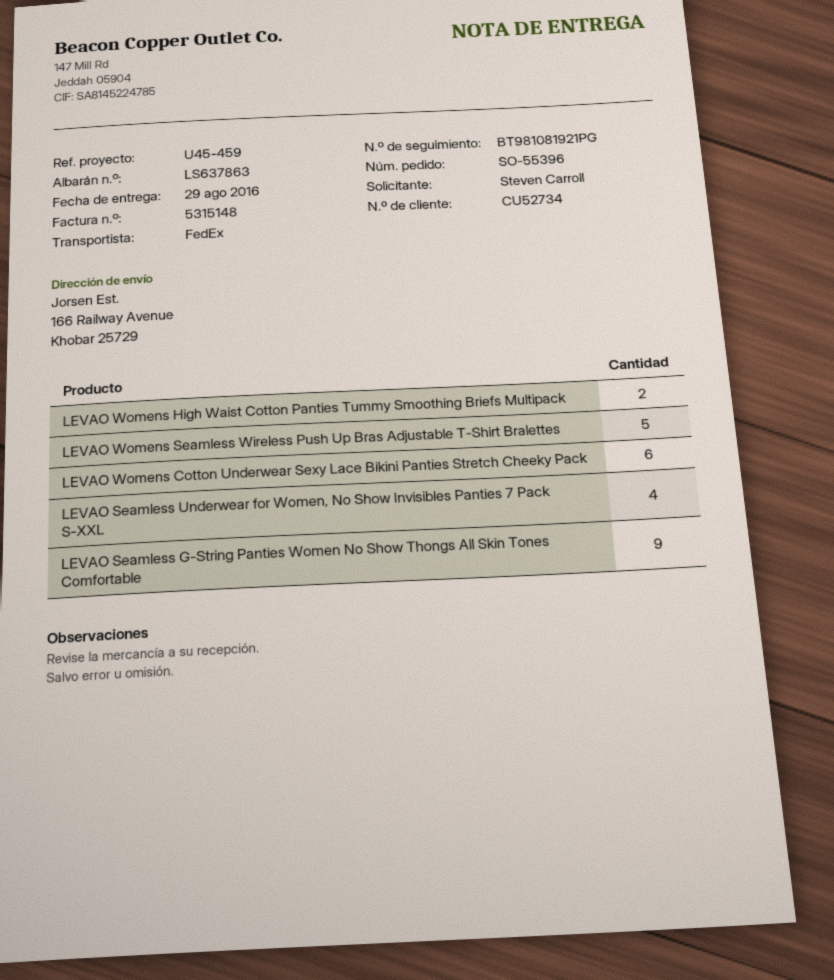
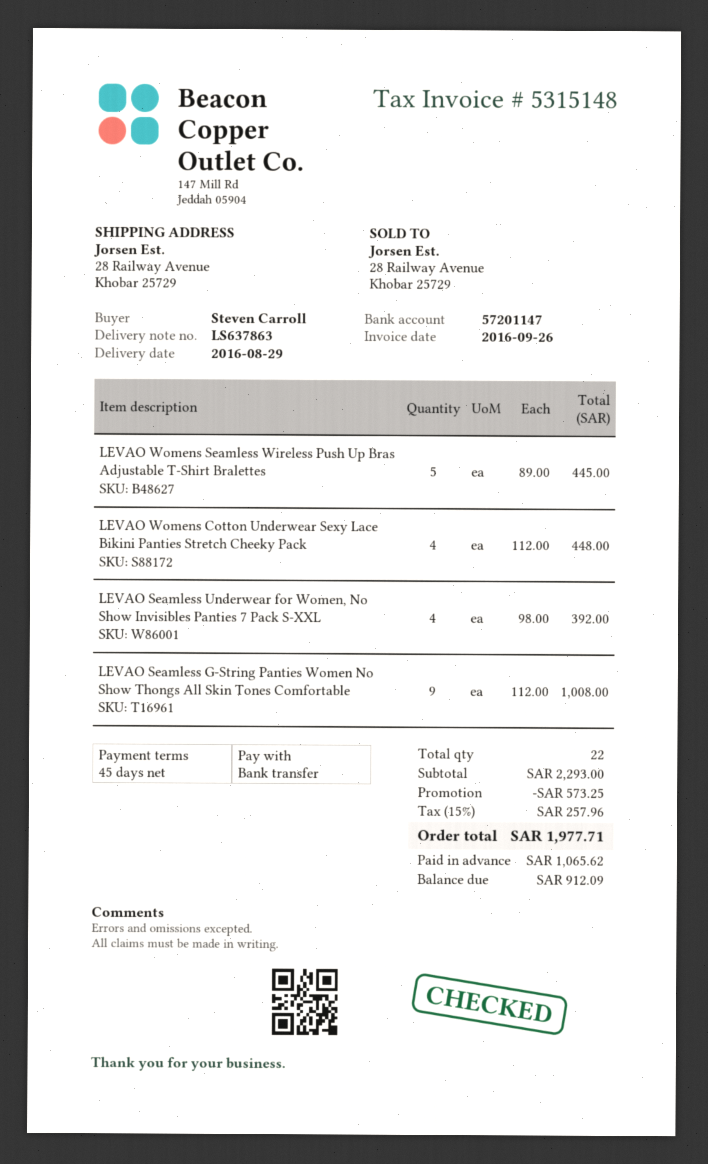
ship to: 166 Railway Avenue, Khobar 25729 -> 28 Railway Avenue, Khobar 25729
LEVAO Womens High Waist Cotton Panties Tummy Smoothing Briefs Multipack: 2 -> none
LEVAO Womens Cotton Underwear Sexy Lace Bikini Panties Stretch Cheeky Pack: 6 -> 4

